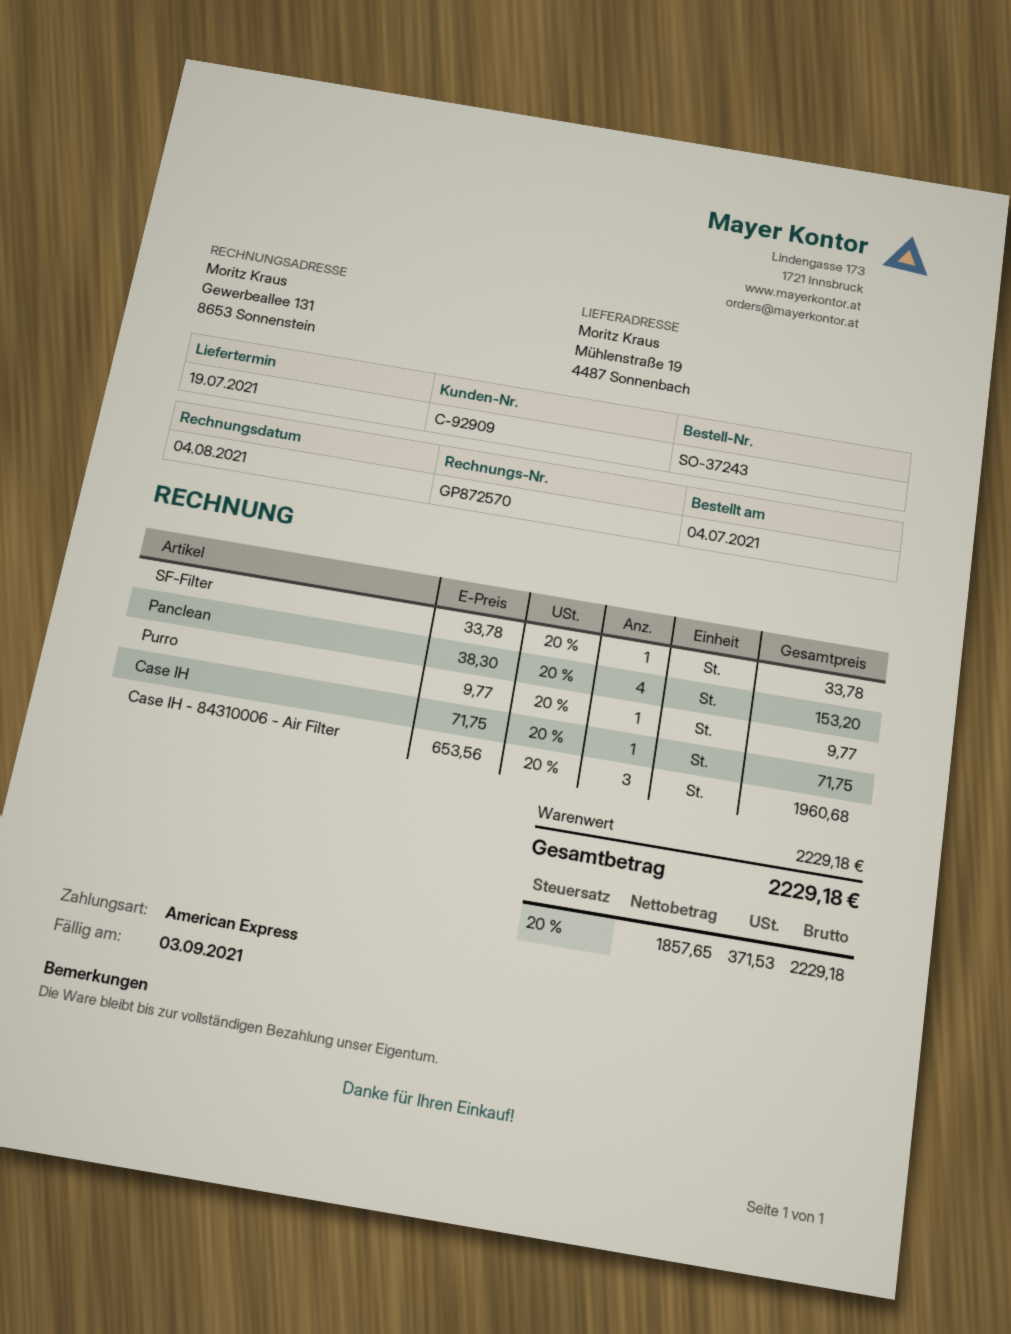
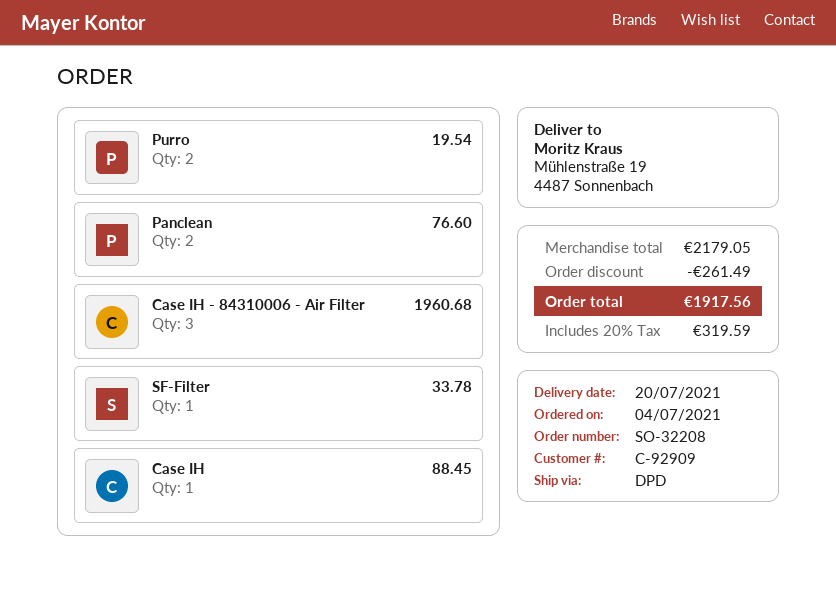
order number: SO-37243 -> SO-32208
delivery date: 2021-07-19 -> 2021-07-20
Panclean: 4 for 153.20 -> 2 for 76.60
Purro: 1 for 9.77 -> 2 for 19.54
Case IH: 1 for 71.75 -> 1 for 88.45
subtotal: 2229.18 -> 2179.05
discount: none -> 261.49
tax: 20% = 371.53 -> 20% = 319.59
total: 2229.18 -> 1917.56

